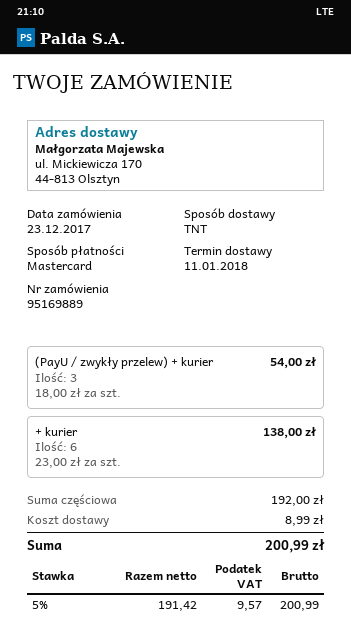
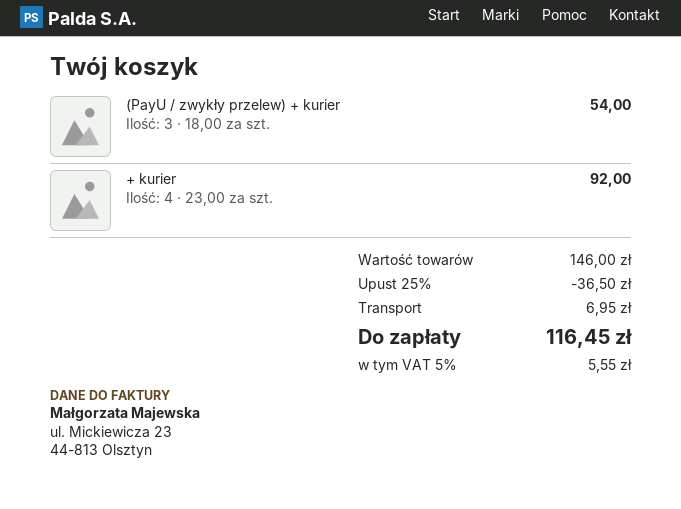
+ kurier: 6 x 23.00 = 138.00 -> 4 x 23.00 = 92.00
subtotal: 192.00 -> 146.00
discount: none -> 25% = 36.50
shipping: 8.99 -> 6.95
tax: 5% = 9.57 -> 5% = 5.55
total: 200.99 -> 116.45

